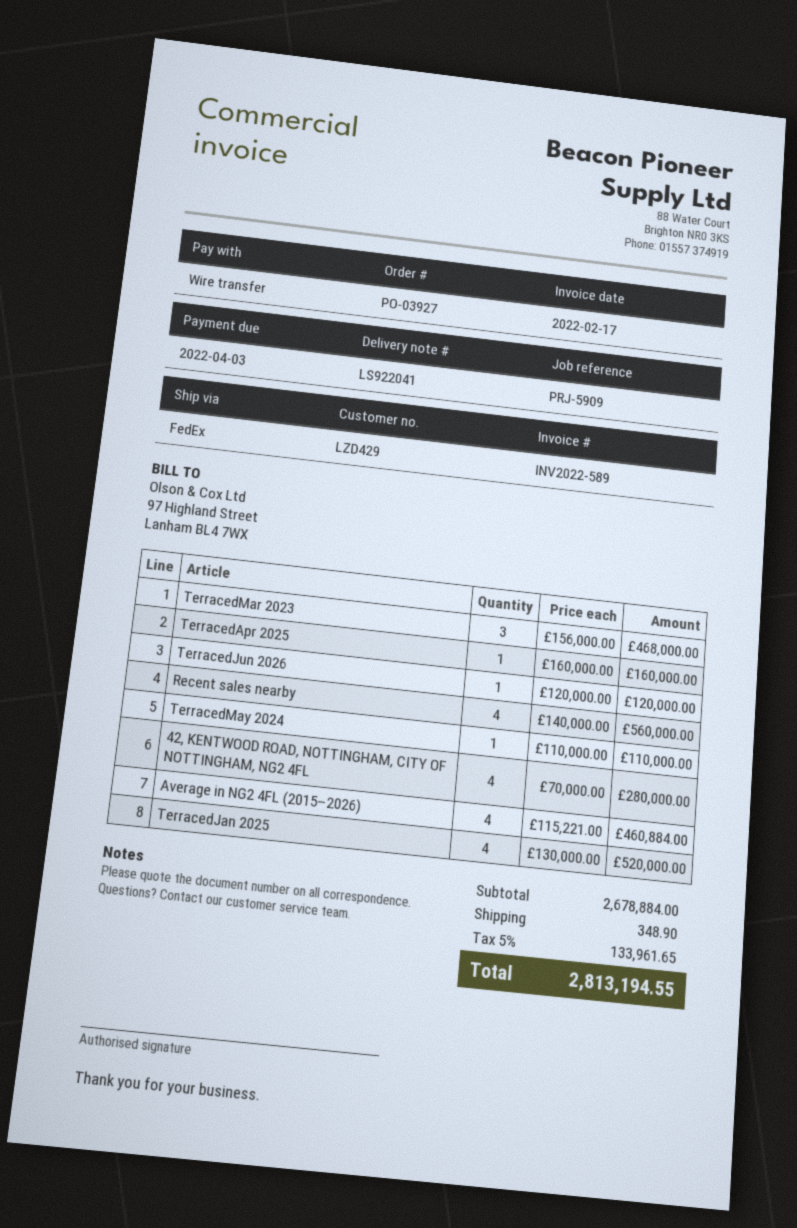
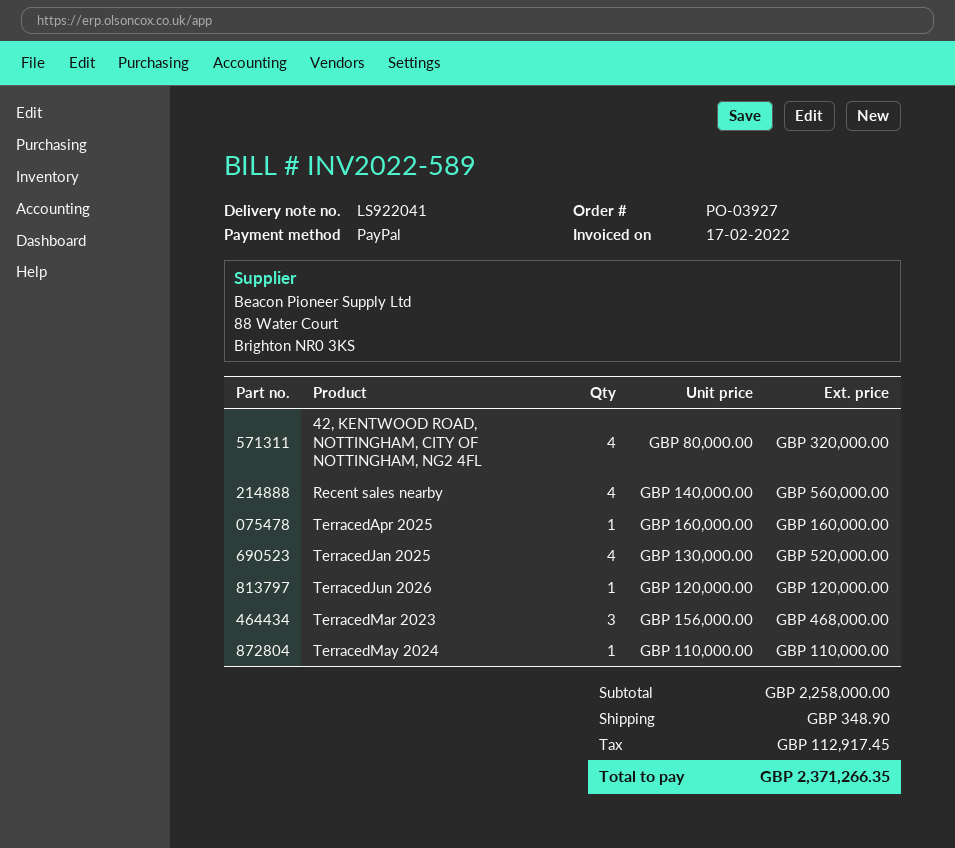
payment method: bank transfer -> PayPal
42, KENTWOOD ROAD, NOTTINGHAM, CITY OF NOTTINGHAM, NG2 4FL: 4 x 70000.00 = 280000.00 -> 4 x 80000.00 = 320000.00
Average in NG2 4FL (2015–2026): 4 x 115221.00 = 460884.00 -> none
subtotal: 2678884.00 -> 2258000.00
tax: 133961.65 -> 112917.45
total: 2813194.55 -> 2371266.35

